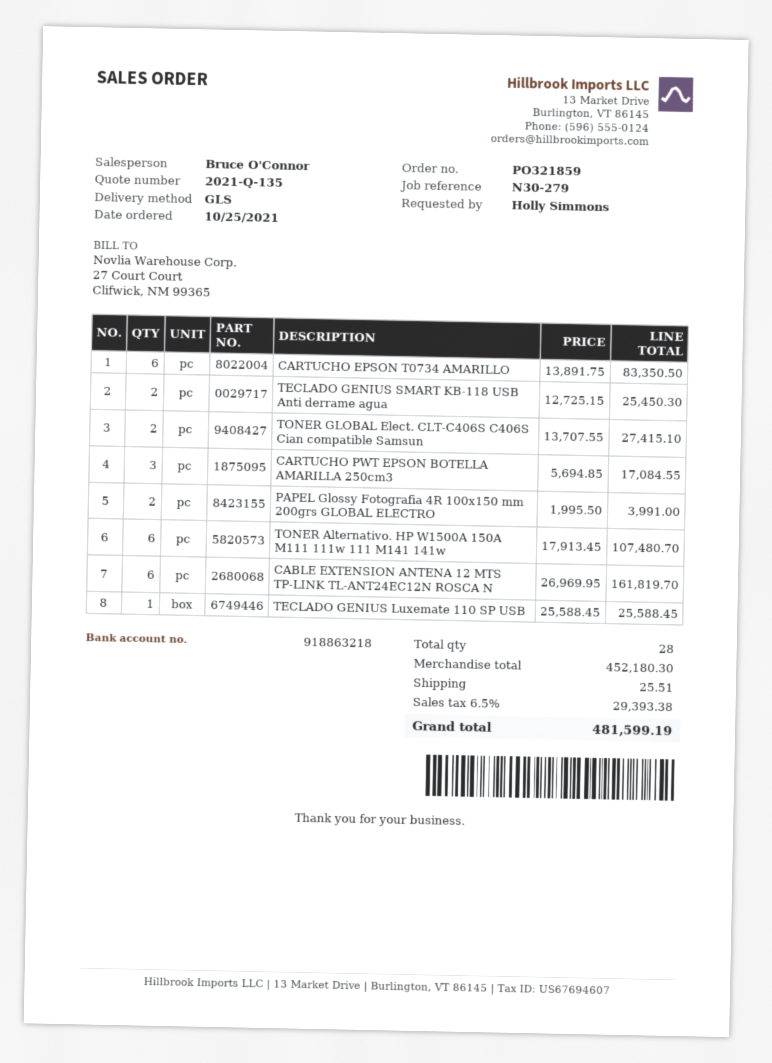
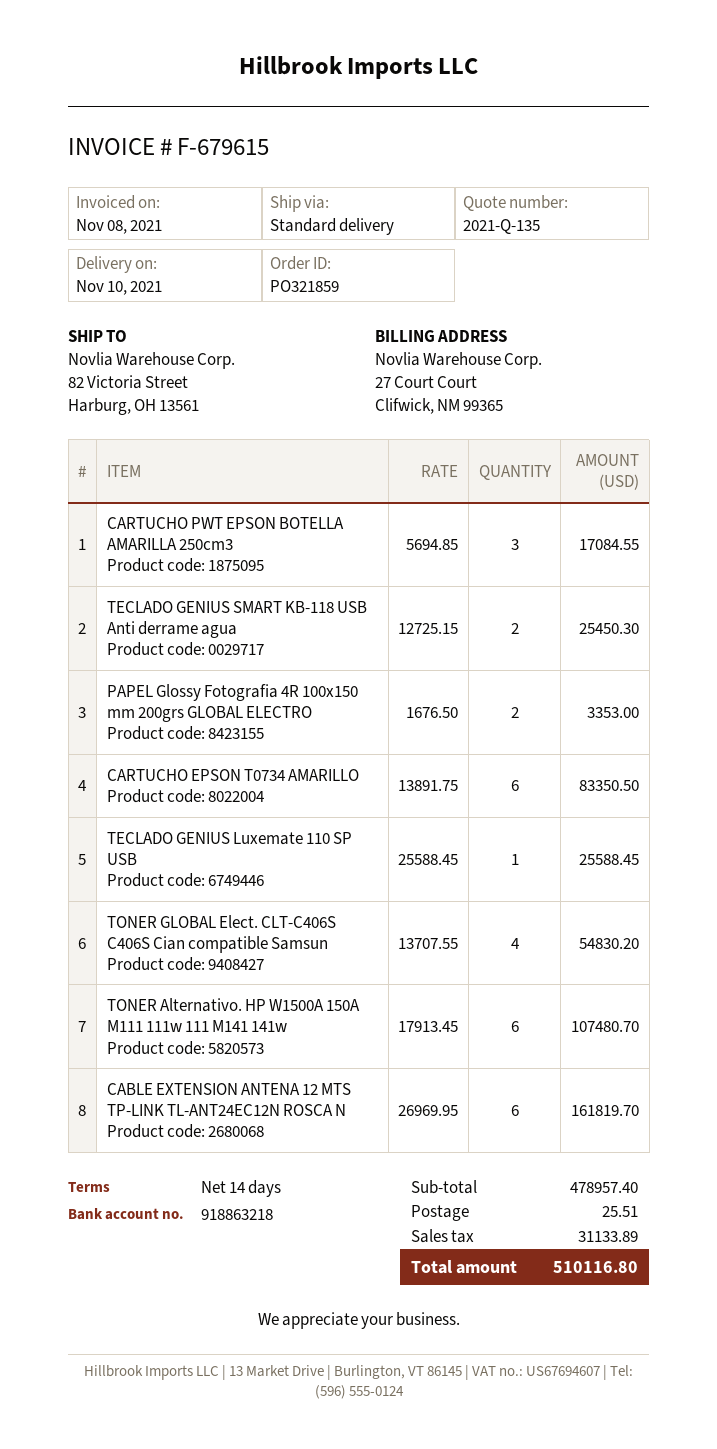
shipping method: GLS -> standard
TONER GLOBAL Elect. CLT-C406S C406S Cian compatible Samsun: 2 x 13707.55 = 27415.10 -> 4 x 13707.55 = 54830.20
PAPEL Glossy Fotografia 4R 100x150 mm 200grs GLOBAL ELECTRO: 2 x 1995.50 = 3991.00 -> 2 x 1676.50 = 3353.00
subtotal: 452180.30 -> 478957.40
tax: 29393.38 -> 31133.89
total: 481599.19 -> 510116.80

